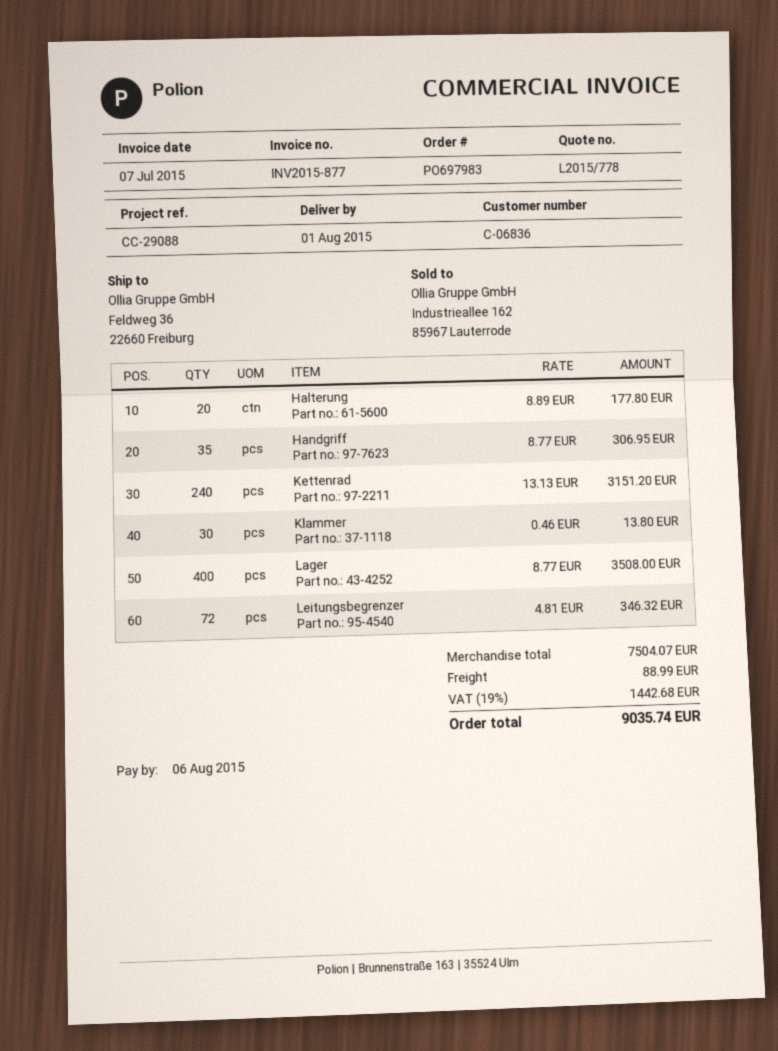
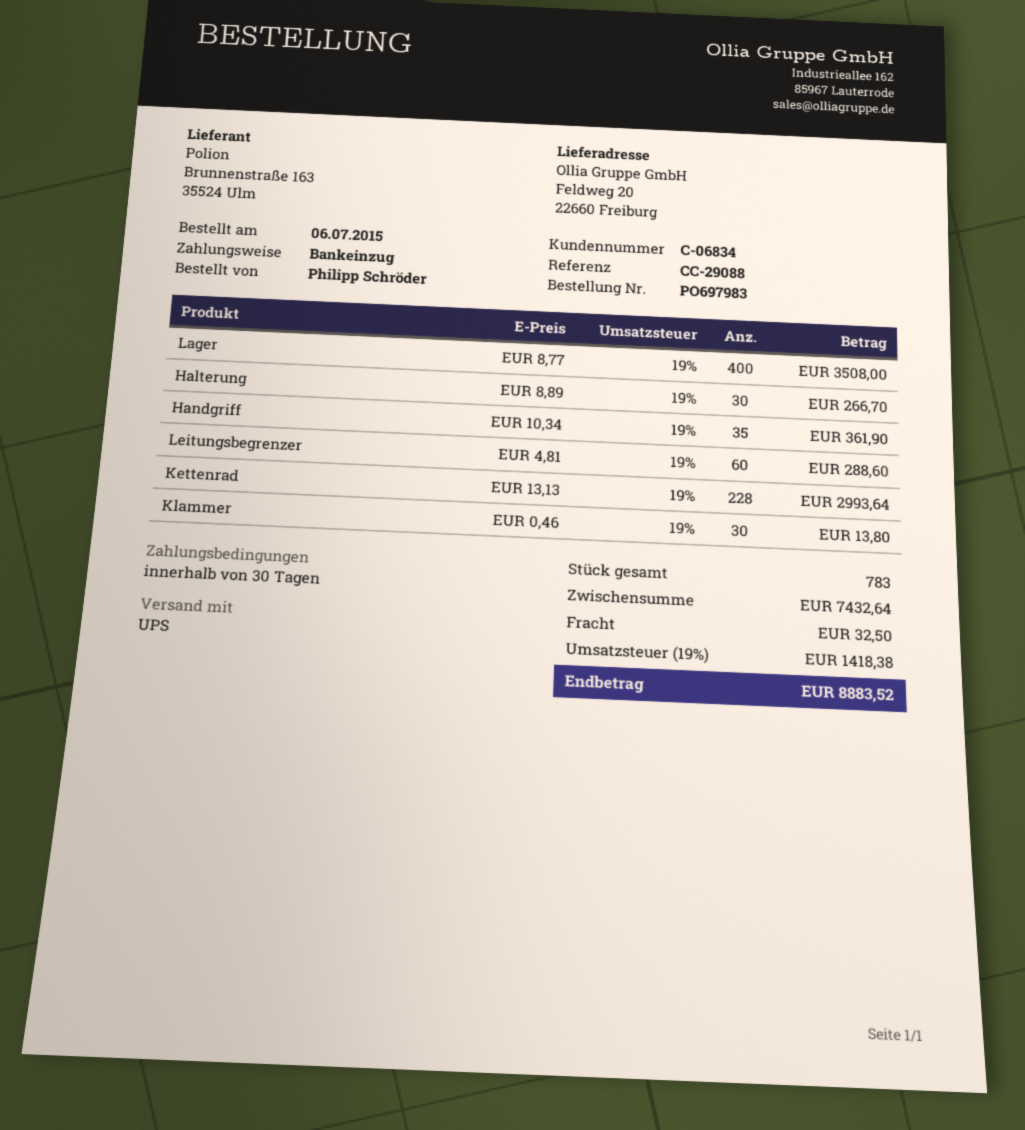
customer number: C-06836 -> C-06834
ship to: Feldweg 36, 22660 Freiburg -> Feldweg 20, 22660 Freiburg
Halterung: 20 x 8.89 = 177.80 -> 30 x 8.89 = 266.70
Handgriff: 35 x 8.77 = 306.95 -> 35 x 10.34 = 361.90
Kettenrad: 240 x 13.13 = 3151.20 -> 228 x 13.13 = 2993.64
Leitungsbegrenzer: 72 x 4.81 = 346.32 -> 60 x 4.81 = 288.60
subtotal: 7504.07 -> 7432.64
shipping: 88.99 -> 32.50
tax: 19% = 1442.68 -> 19% = 1418.38
total: 9035.74 -> 8883.52

